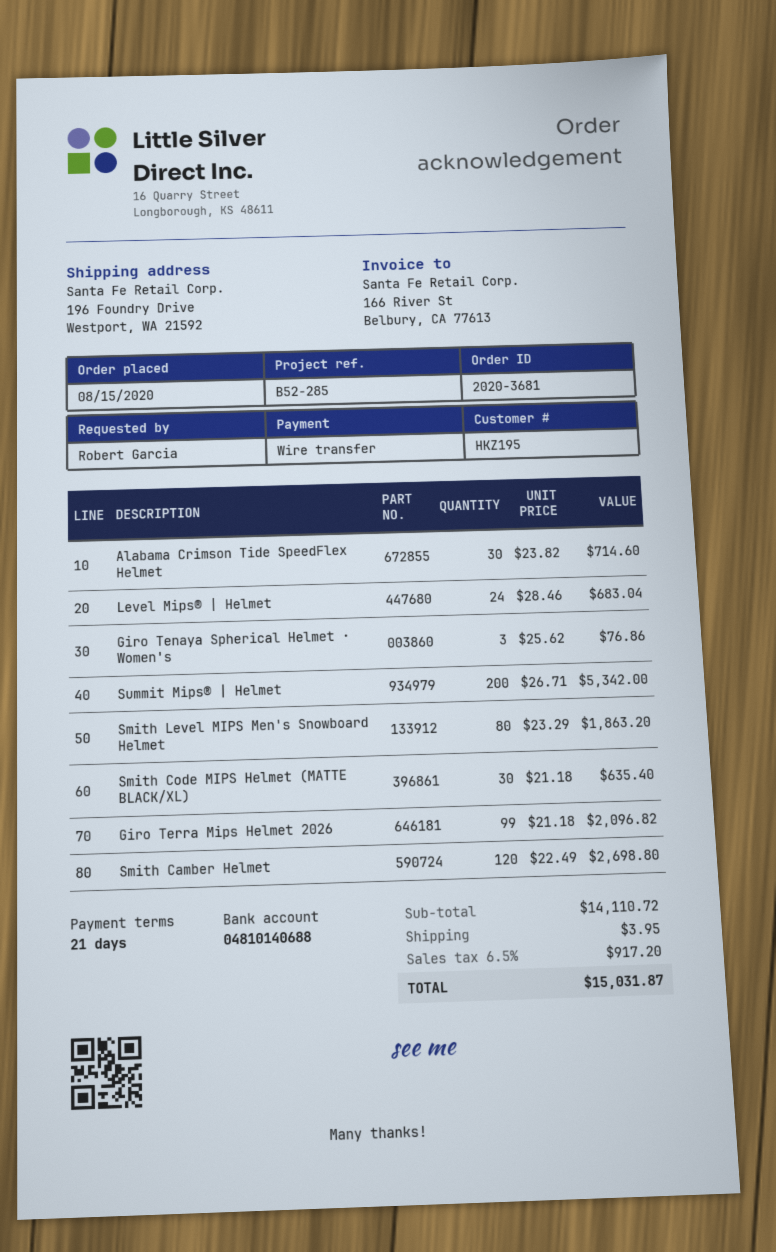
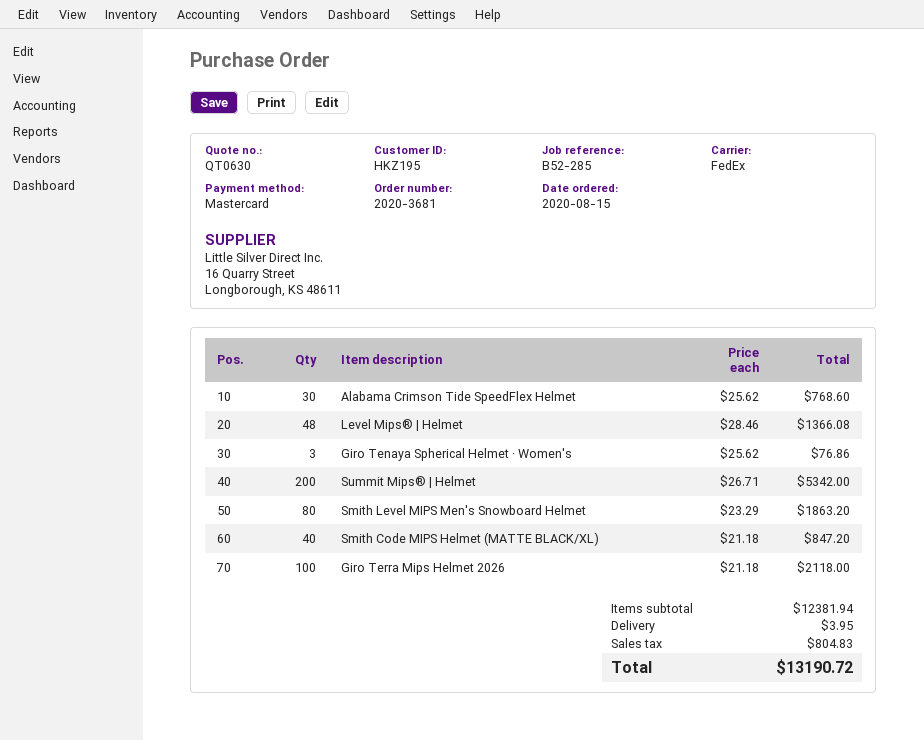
payment method: bank transfer -> Mastercard
Alabama Crimson Tide SpeedFlex Helmet: 30 x 23.82 = 714.60 -> 30 x 25.62 = 768.60
Level Mips® | Helmet: 24 x 28.46 = 683.04 -> 48 x 28.46 = 1366.08
Smith Code MIPS Helmet (MATTE BLACK/XL): 30 x 21.18 = 635.40 -> 40 x 21.18 = 847.20
Giro Terra Mips Helmet 2026: 99 x 21.18 = 2096.82 -> 100 x 21.18 = 2118.00
Smith Camber Helmet: 120 x 22.49 = 2698.80 -> none
subtotal: 14110.72 -> 12381.94
tax: 917.20 -> 804.83
total: 15031.87 -> 13190.72

